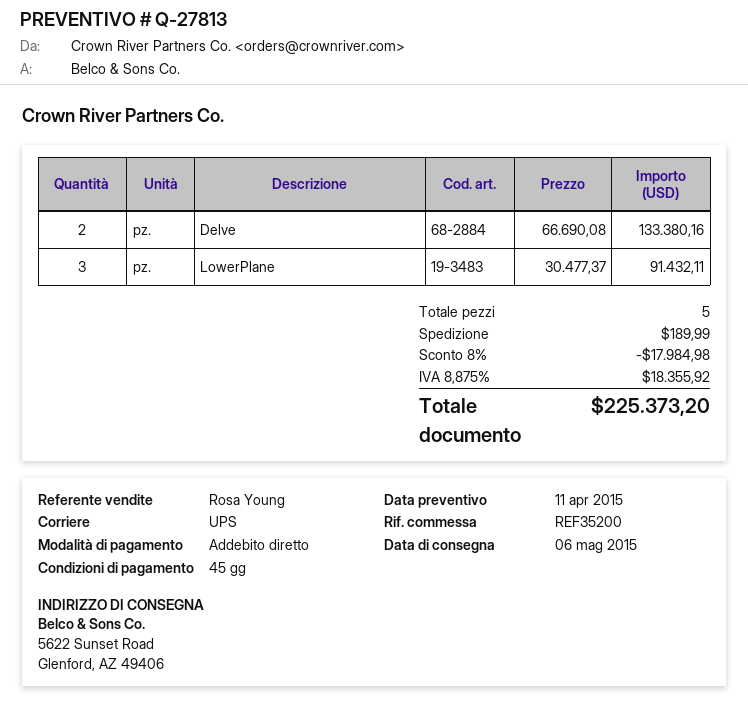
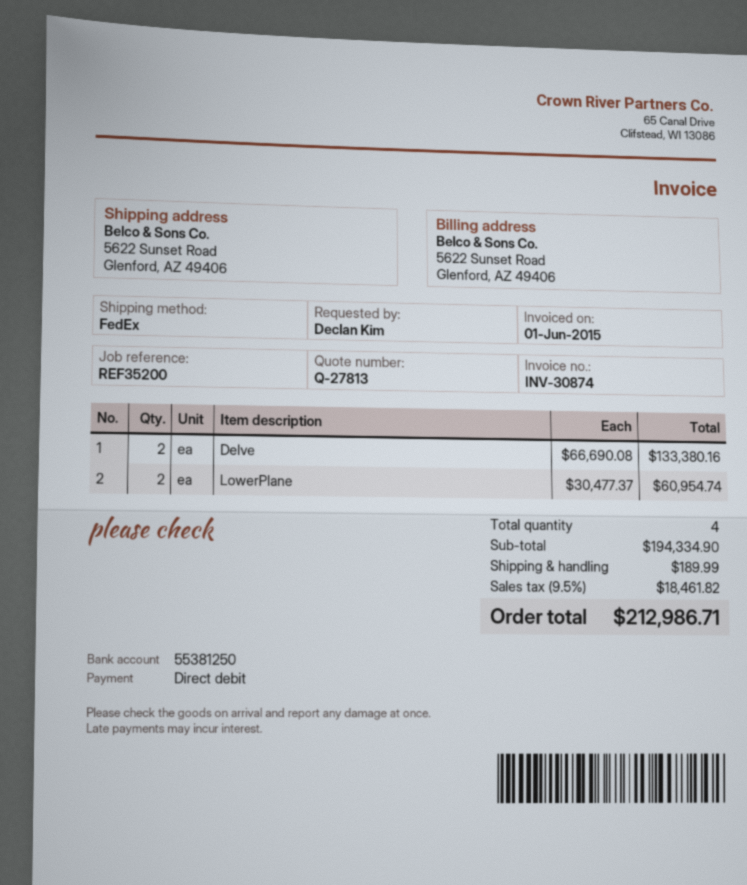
shipping method: UPS -> FedEx
LowerPlane: 3 x 30477.37 = 91432.11 -> 2 x 30477.37 = 60954.74
total quantity: 5 -> 4
discount: 8% = 17984.98 -> none
tax: 8.875% = 18355.92 -> 9.5% = 18461.82
total: 225373.20 -> 212986.71

